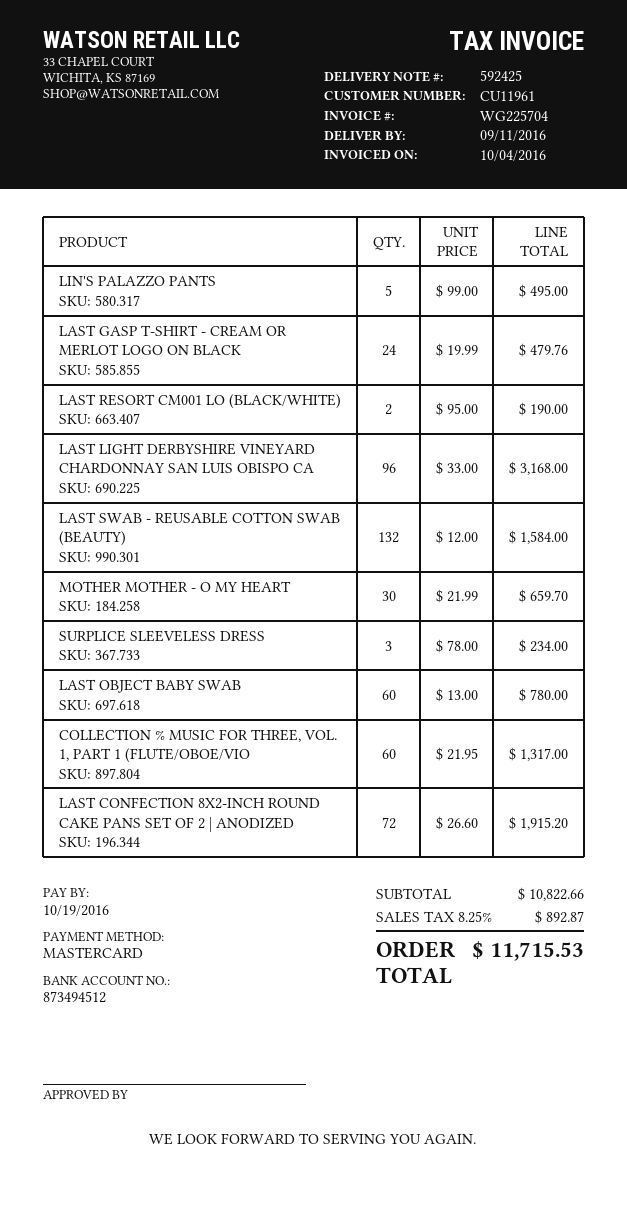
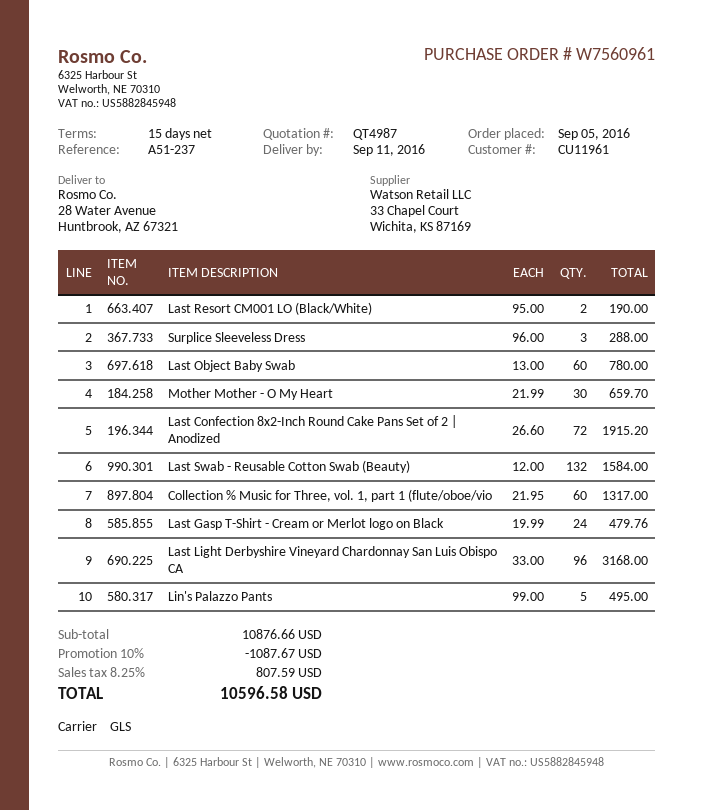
SURPLICE SLEEVELESS DRESS: 3 x 78.00 = 234.00 -> 3 x 96.00 = 288.00
subtotal: 10822.66 -> 10876.66
discount: none -> 10% = 1087.67
tax: 8.25% = 892.87 -> 8.25% = 807.59
total: 11715.53 -> 10596.58

